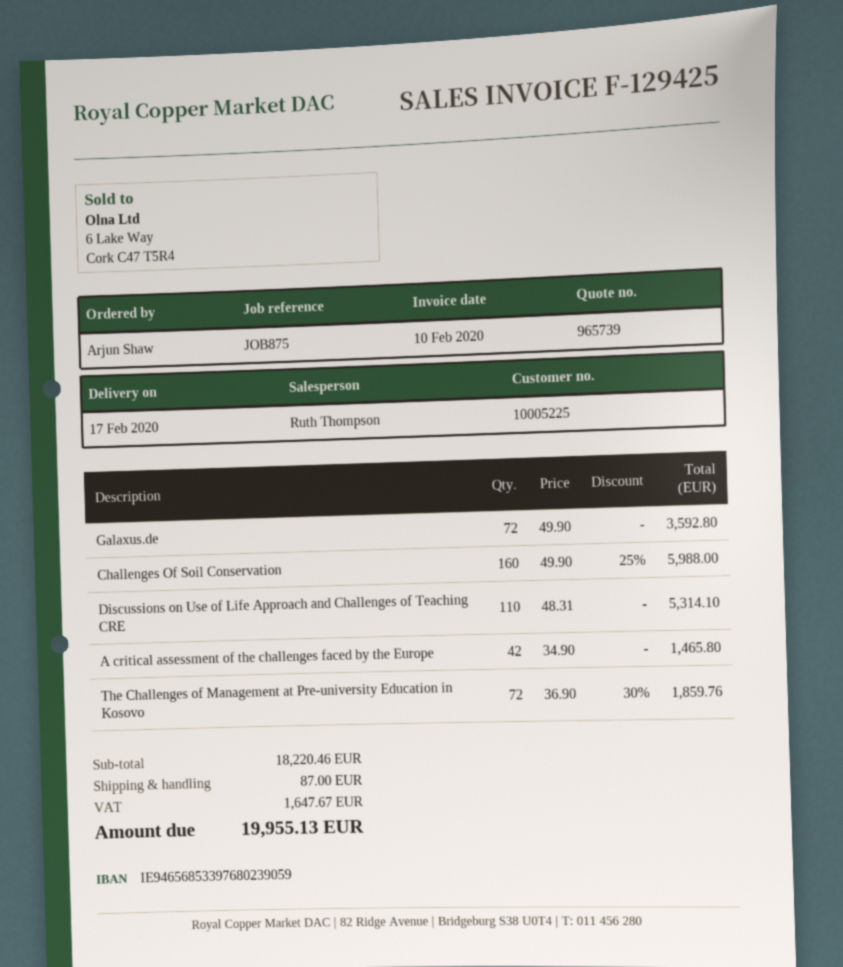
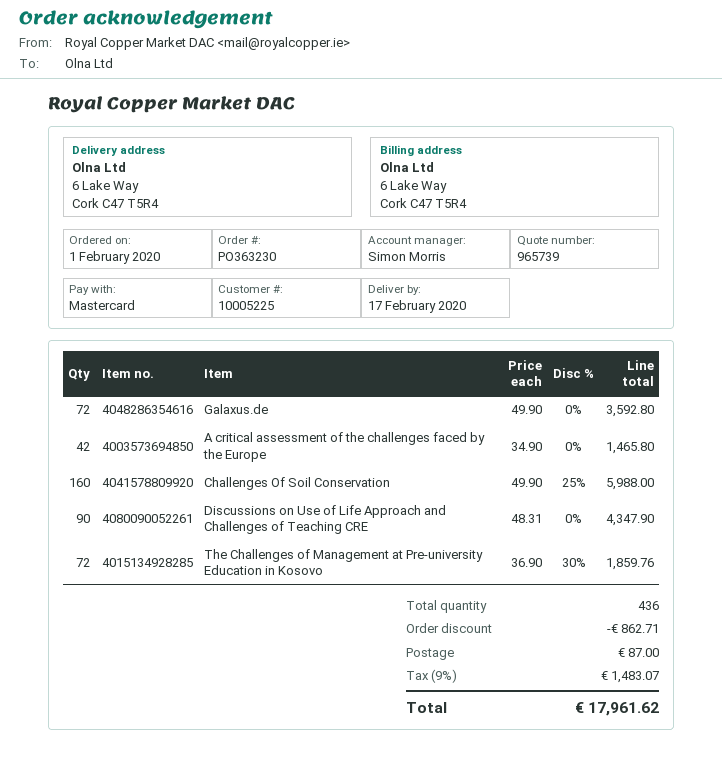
sales rep: Ruth Thompson -> Simon Morris
Discussions on Use of Life Approach and Challenges of Teaching CRE: 110 x 48.31 = 5314.10 -> 90 x 48.31 = 4347.90
discount: none -> 862.71
tax: 1647.67 -> 1483.07
total: 19955.13 -> 17961.62

